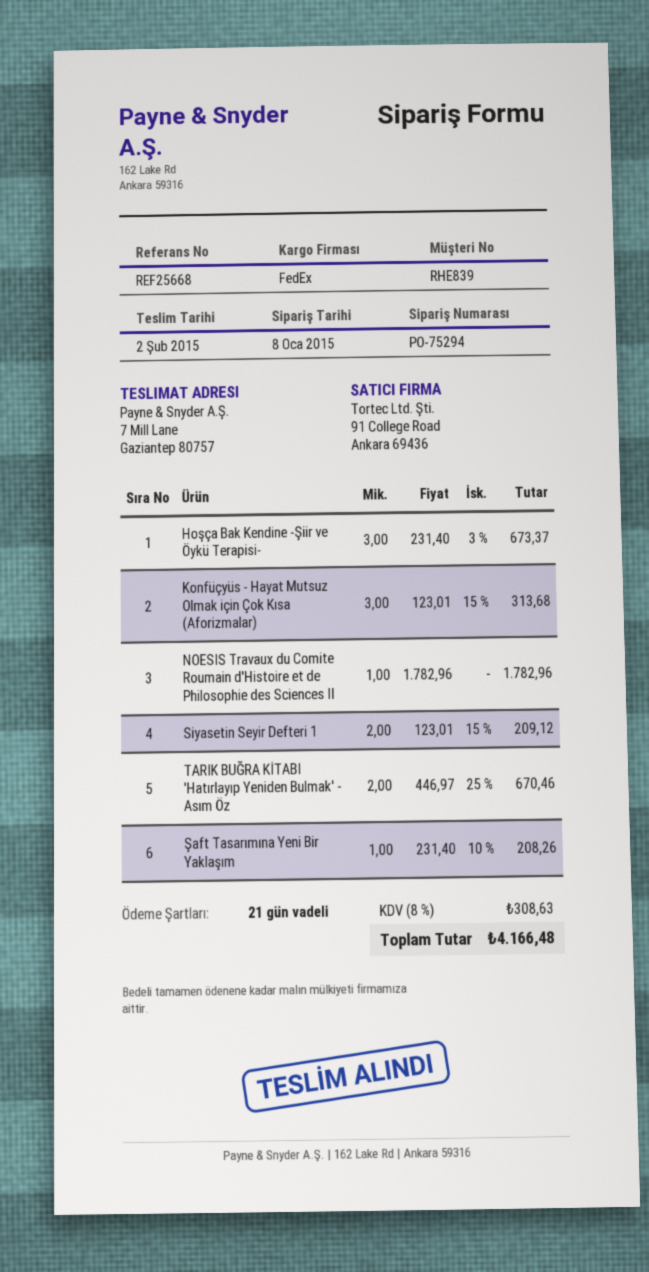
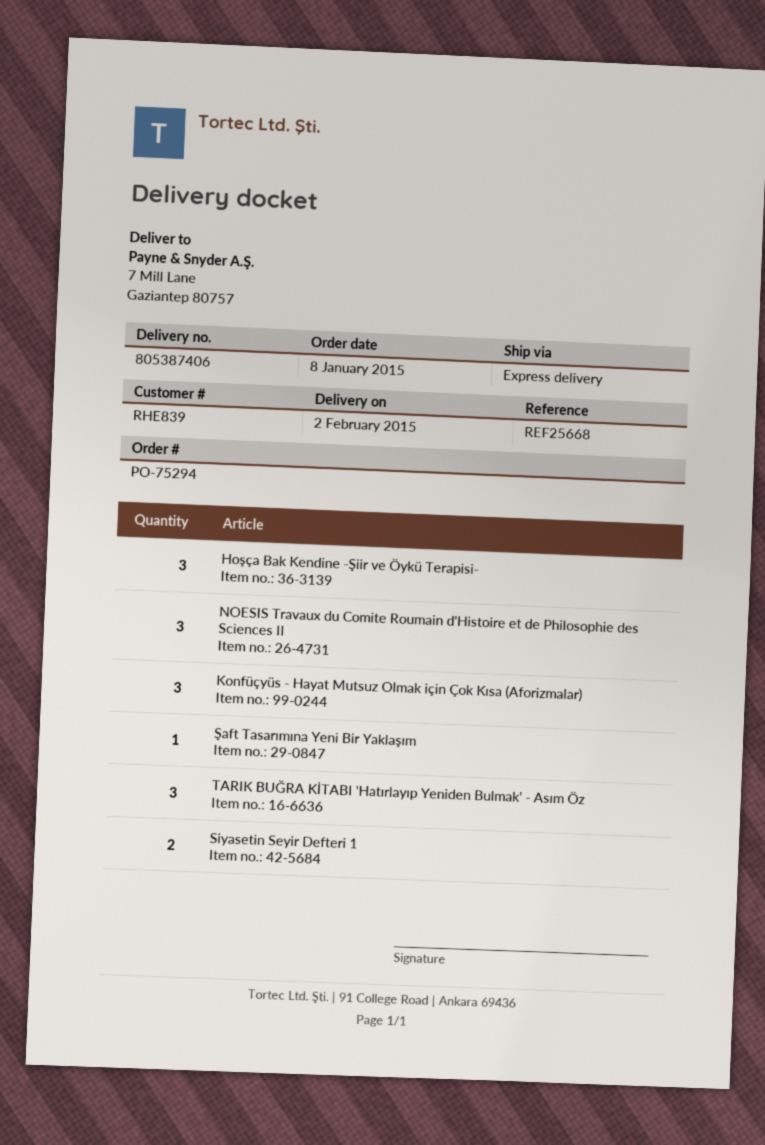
shipping method: FedEx -> express
NOESIS Travaux du Comite Roumain d'Histoire et de Philosophie des Sciences II: 1 -> 3
TARIK BUĞRA KİTABI 'Hatırlayıp Yeniden Bulmak' - Asım Öz: 2 -> 3

